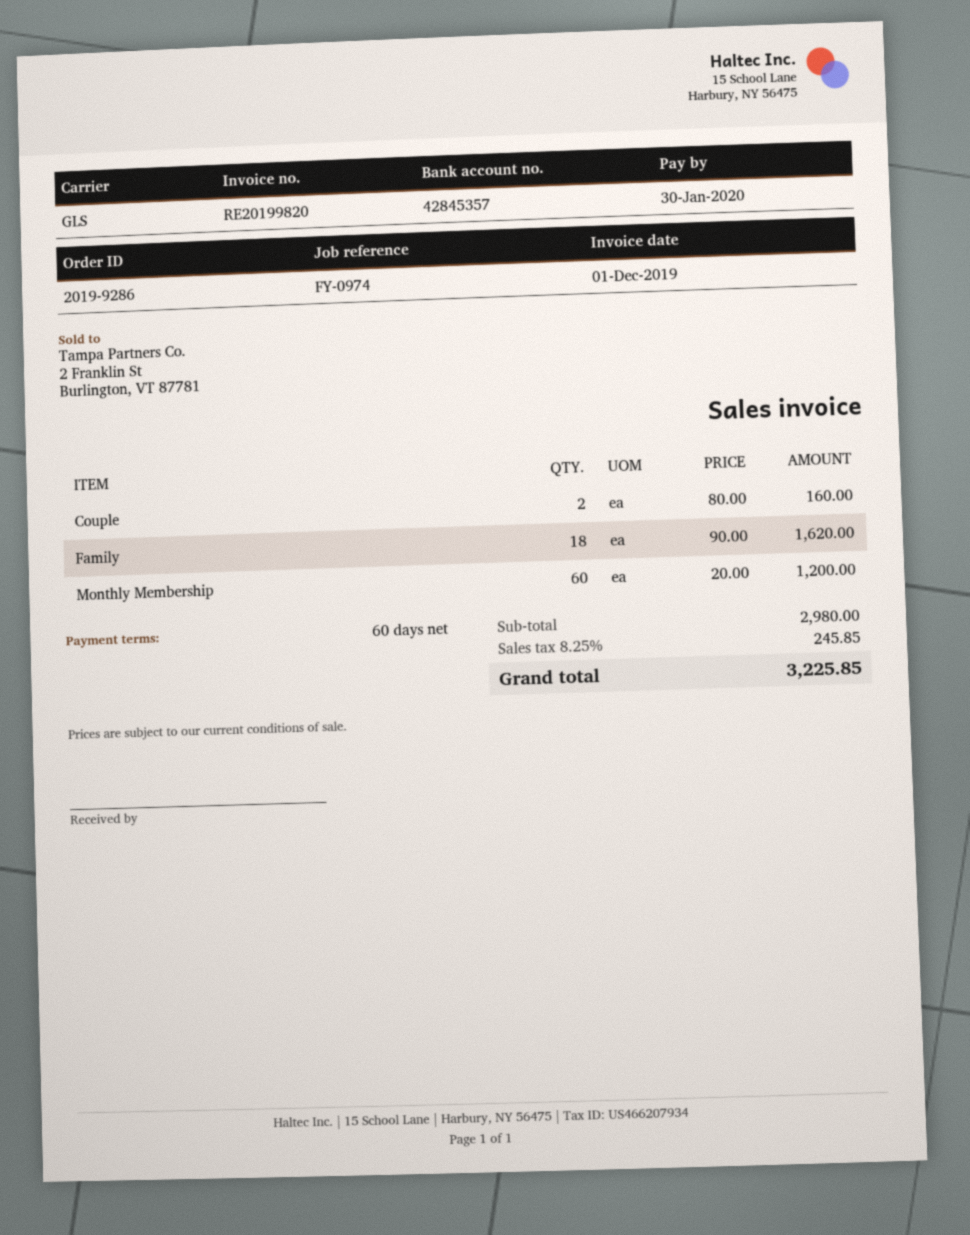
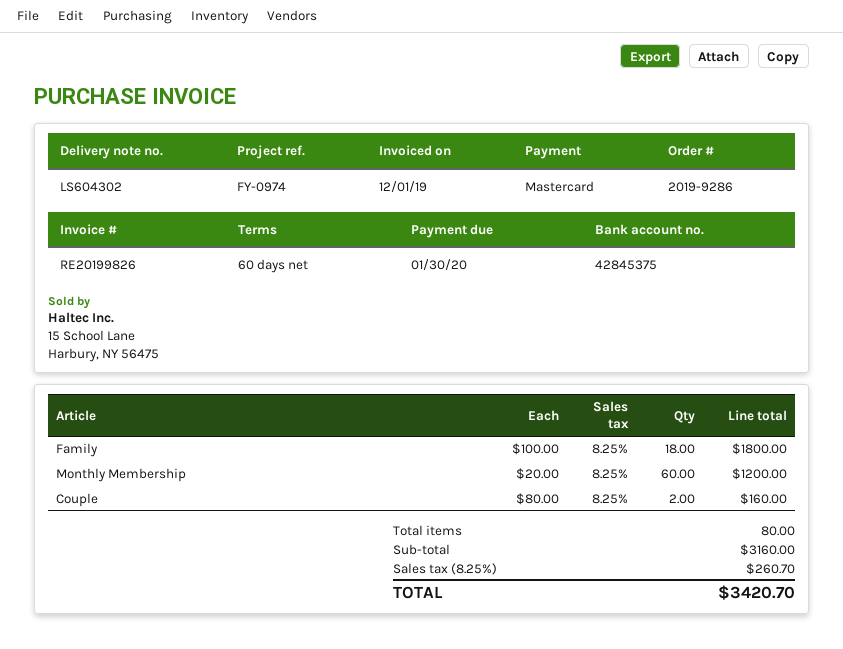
invoice number: RE20199820 -> RE20199826
bank account: 42845357 -> 42845375
Family: 18 x 90.00 = 1620.00 -> 18 x 100.00 = 1800.00
subtotal: 2980.00 -> 3160.00
tax: 8.25% = 245.85 -> 8.25% = 260.70
total: 3225.85 -> 3420.70

